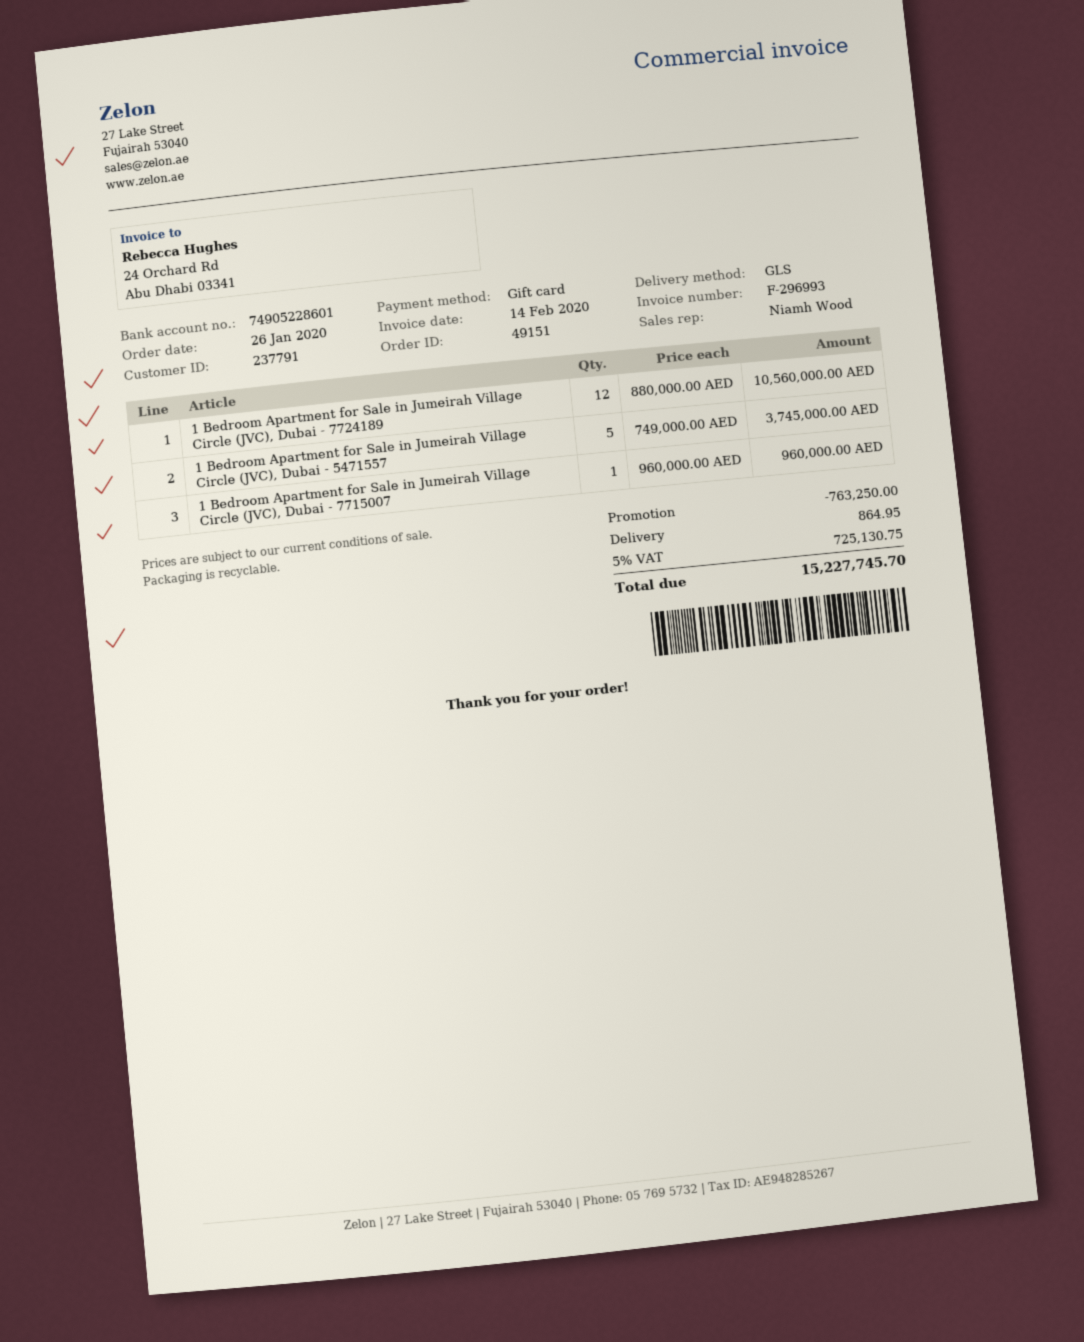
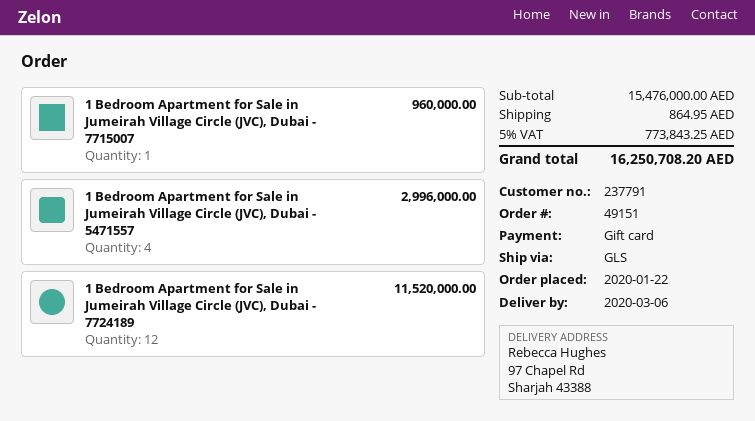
order date: 2020-01-26 -> 2020-01-22
1 Bedroom Apartment for Sale in Jumeirah Village Circle (JVC), Dubai - 7724189: 12 for 10560000.00 -> 12 for 11520000.00
1 Bedroom Apartment for Sale in Jumeirah Village Circle (JVC), Dubai - 5471557: 5 for 3745000.00 -> 4 for 2996000.00
discount: 763250.00 -> none
tax: 5% = 725130.75 -> 5% = 773843.25
total: 15227745.70 -> 16250708.20

